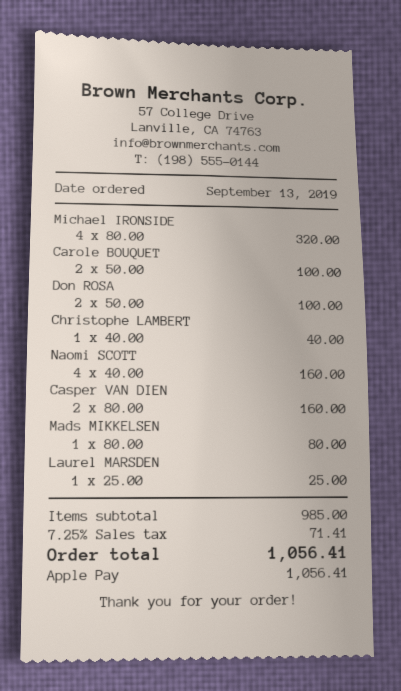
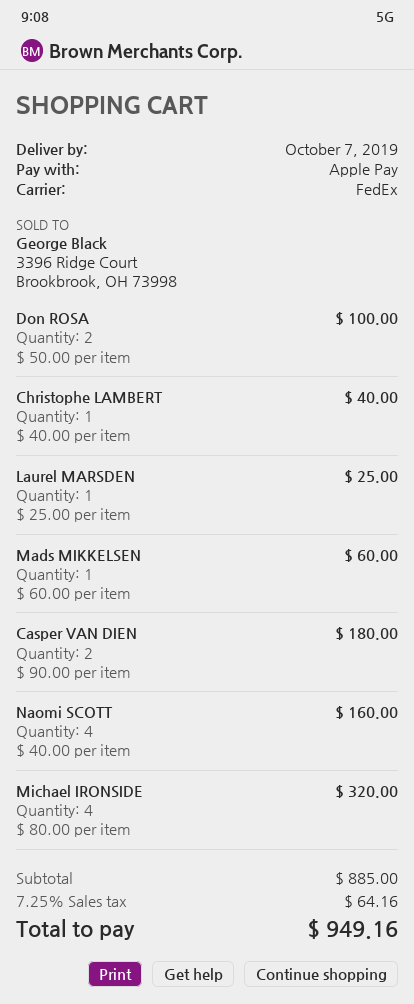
Carole BOUQUET: 2 x 50.00 = 100.00 -> none
Casper VAN DIEN: 2 x 80.00 = 160.00 -> 2 x 90.00 = 180.00
Mads MIKKELSEN: 1 x 80.00 = 80.00 -> 1 x 60.00 = 60.00
subtotal: 985.00 -> 885.00
tax: 7.25% = 71.41 -> 7.25% = 64.16
total: 1056.41 -> 949.16

